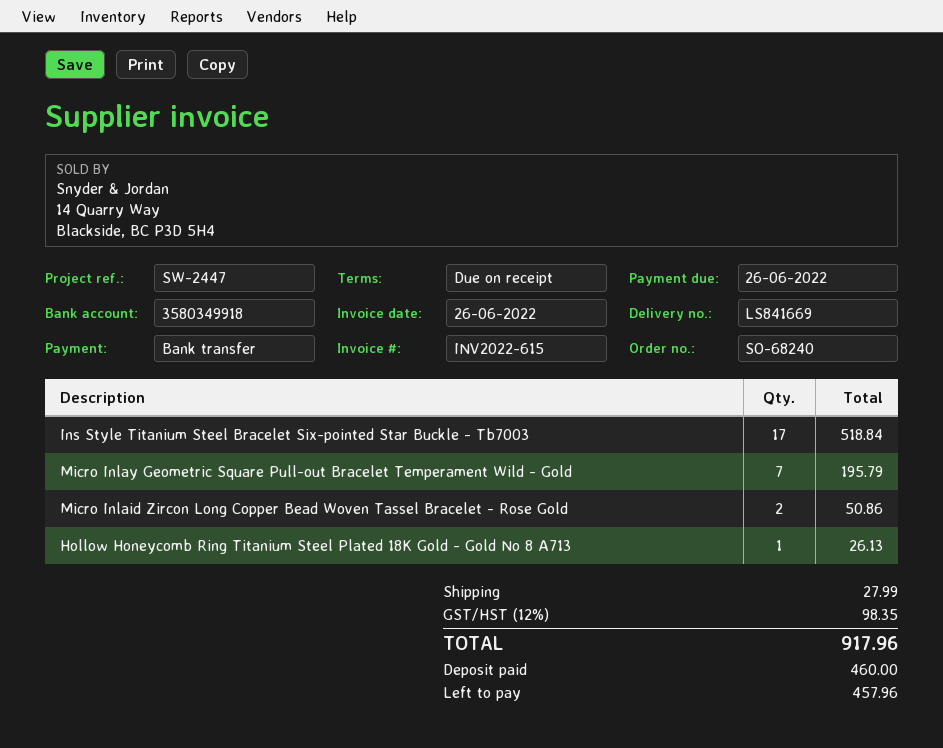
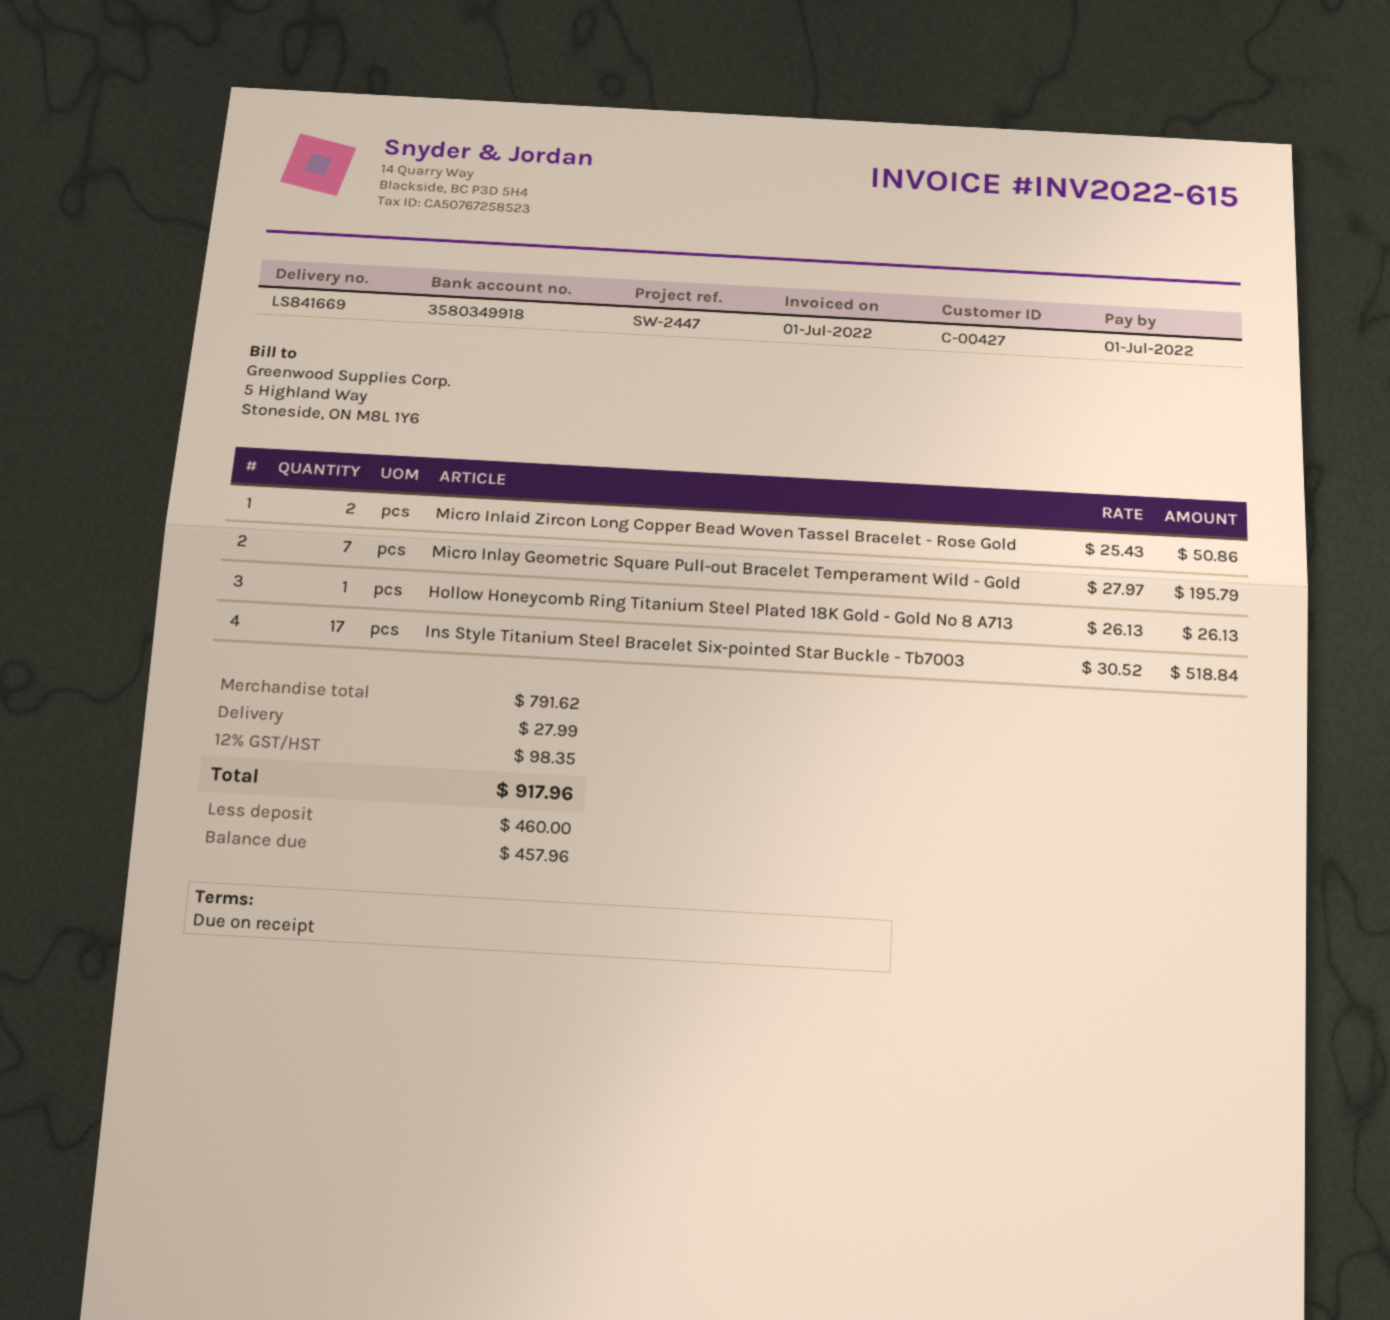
invoice date: 2022-06-26 -> 2022-07-01
due date: 2022-06-26 -> 2022-07-01

